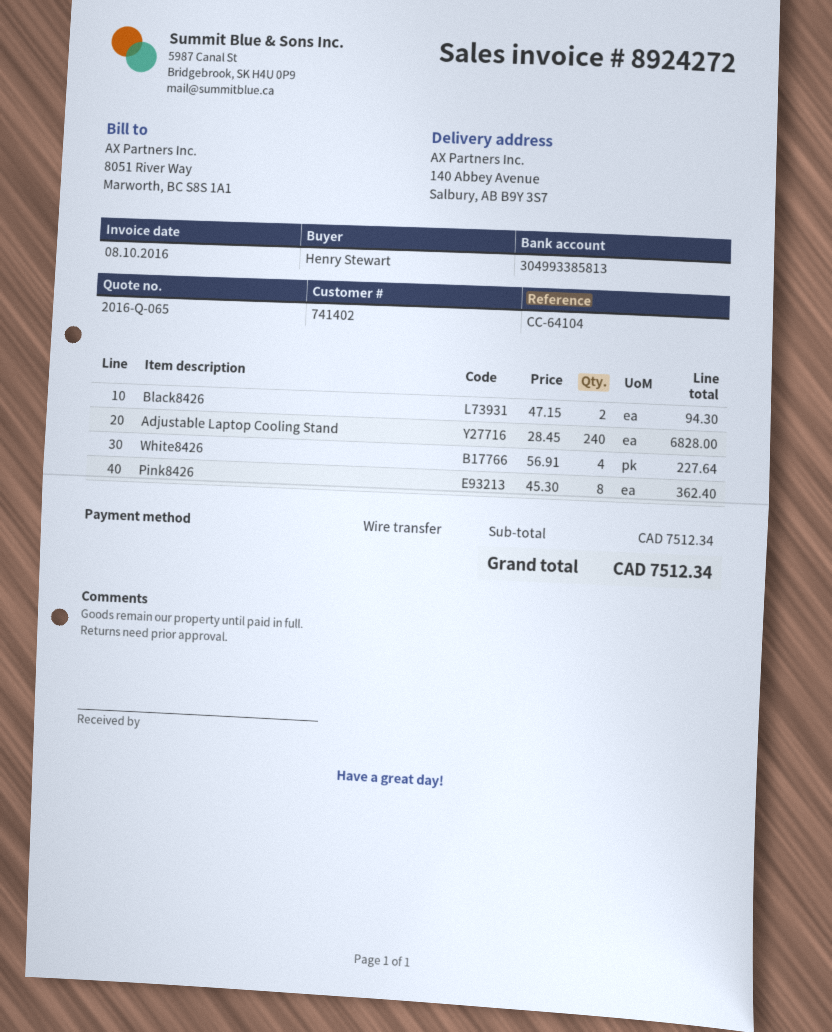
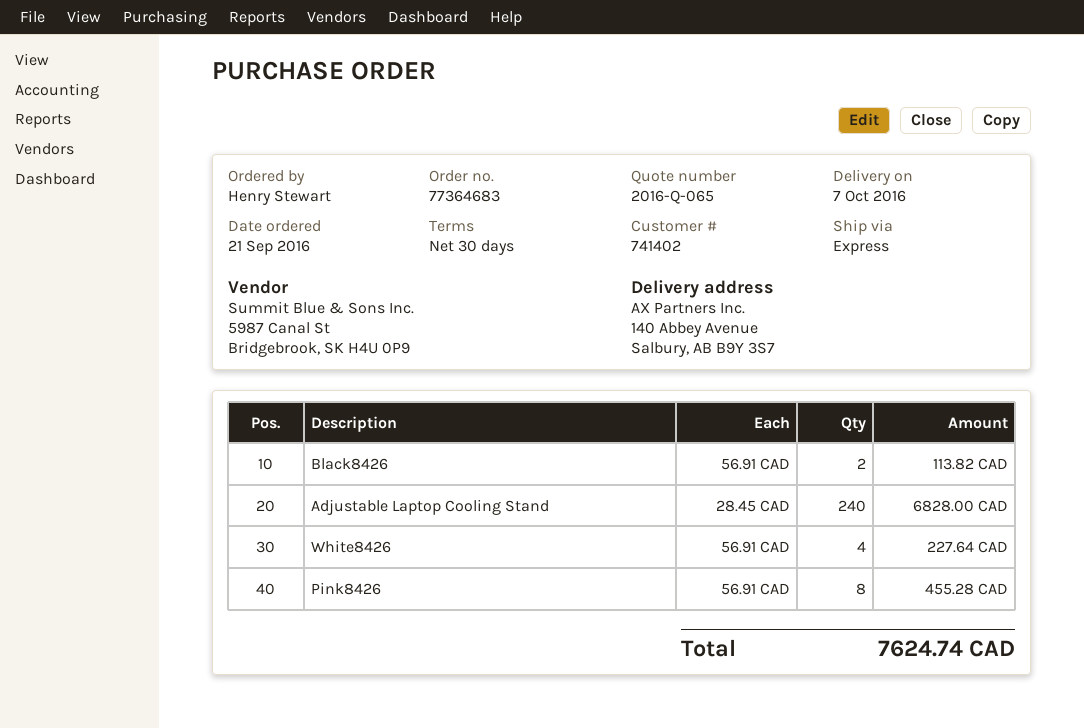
Black8426: 2 x 47.15 = 94.30 -> 2 x 56.91 = 113.82
Pink8426: 8 x 45.30 = 362.40 -> 8 x 56.91 = 455.28
total: 7512.34 -> 7624.74

